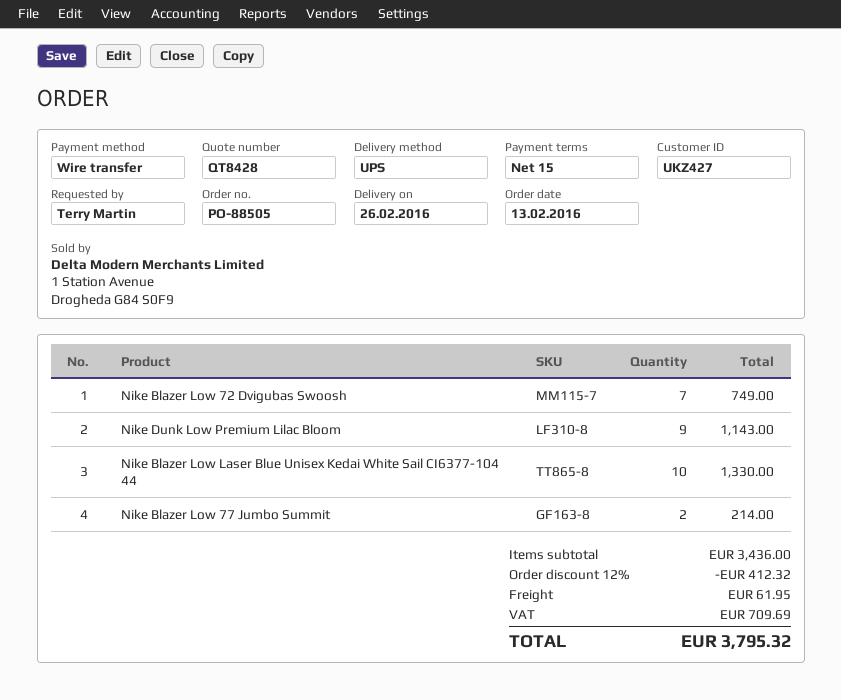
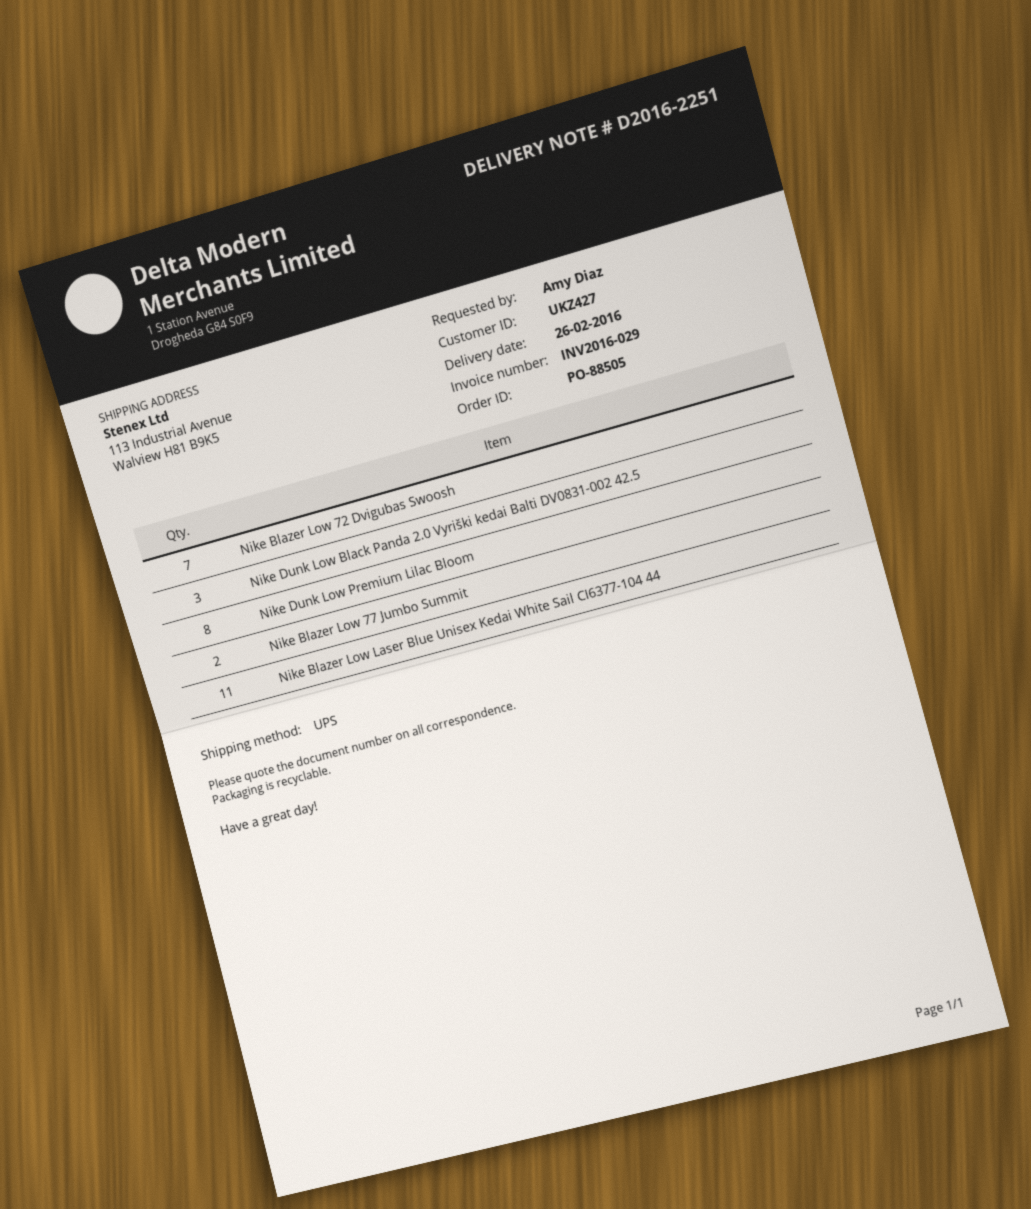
ordered by: Terry Martin -> Amy Diaz
Nike Dunk Low Premium Lilac Bloom: 9 -> 8
Nike Blazer Low Laser Blue Unisex Kedai White Sail CI6377-104 44: 10 -> 11
Nike Dunk Low Black Panda 2.0 Vyriški kedai Balti DV0831-002 42.5: none -> 3

